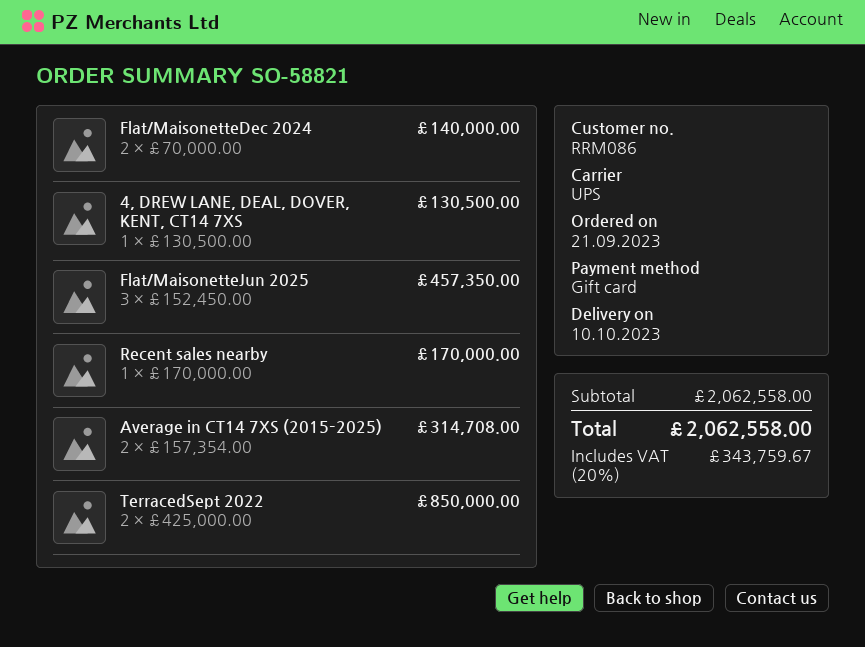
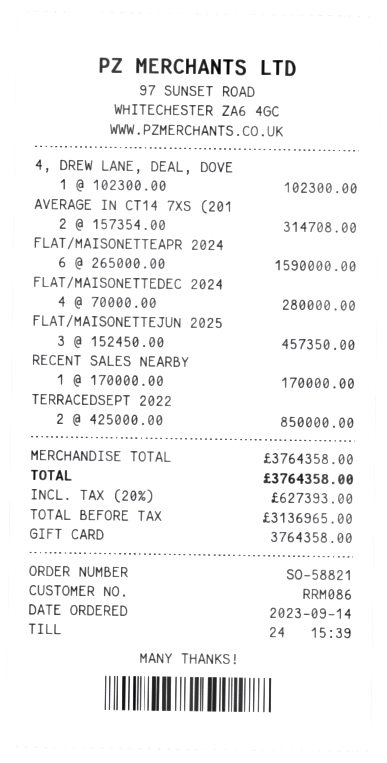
order date: 2023-09-21 -> 2023-09-14
Flat/MaisonetteDec 2024: 2 x 70000.00 = 140000.00 -> 4 x 70000.00 = 280000.00
4, DREW LANE, DEAL, DOVER, KENT, CT14 7XS: 1 x 130500.00 = 130500.00 -> 1 x 102300.00 = 102300.00
FLAT/MAISONETTEAPR 2024: none -> 6 x 265000.00 = 1590000.00
subtotal: 2062558.00 -> 3764358.00
tax: 20% = 343759.67 -> 20% = 627393.00
total: 2062558.00 -> 3764358.00

